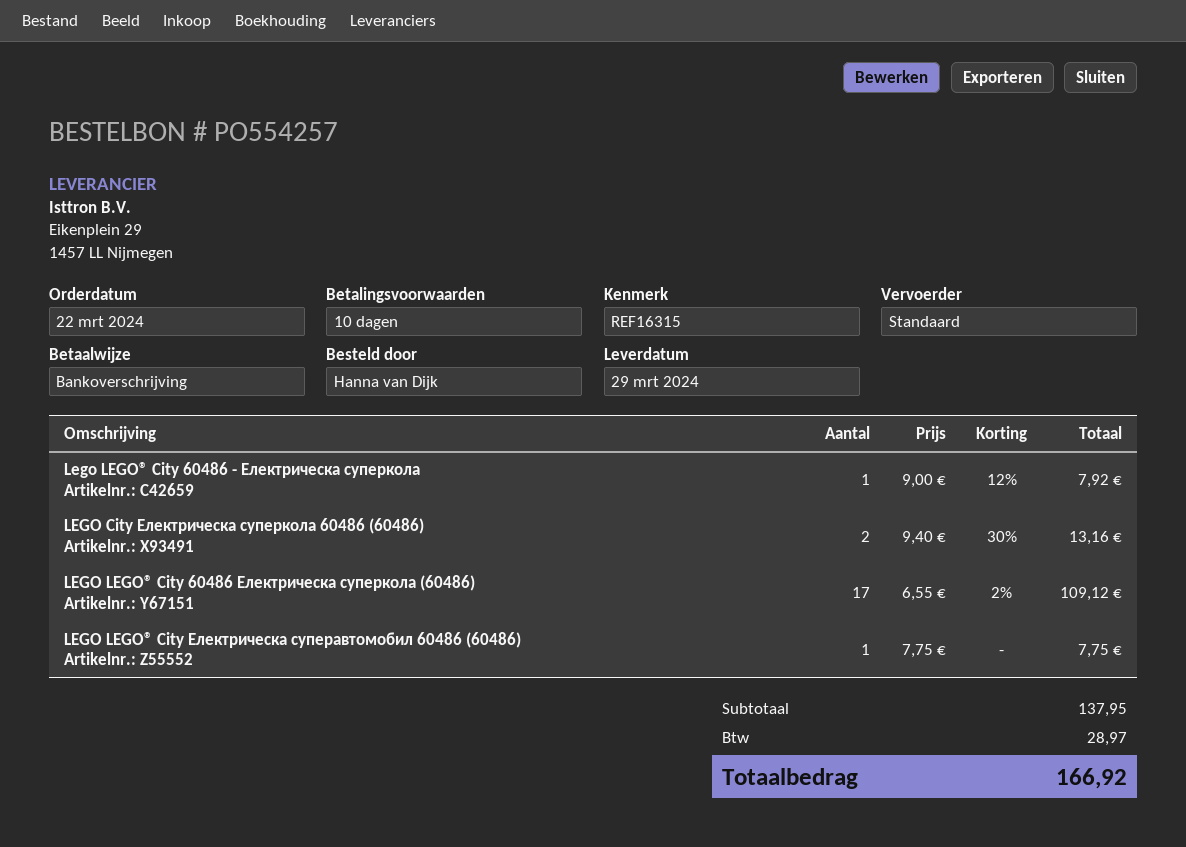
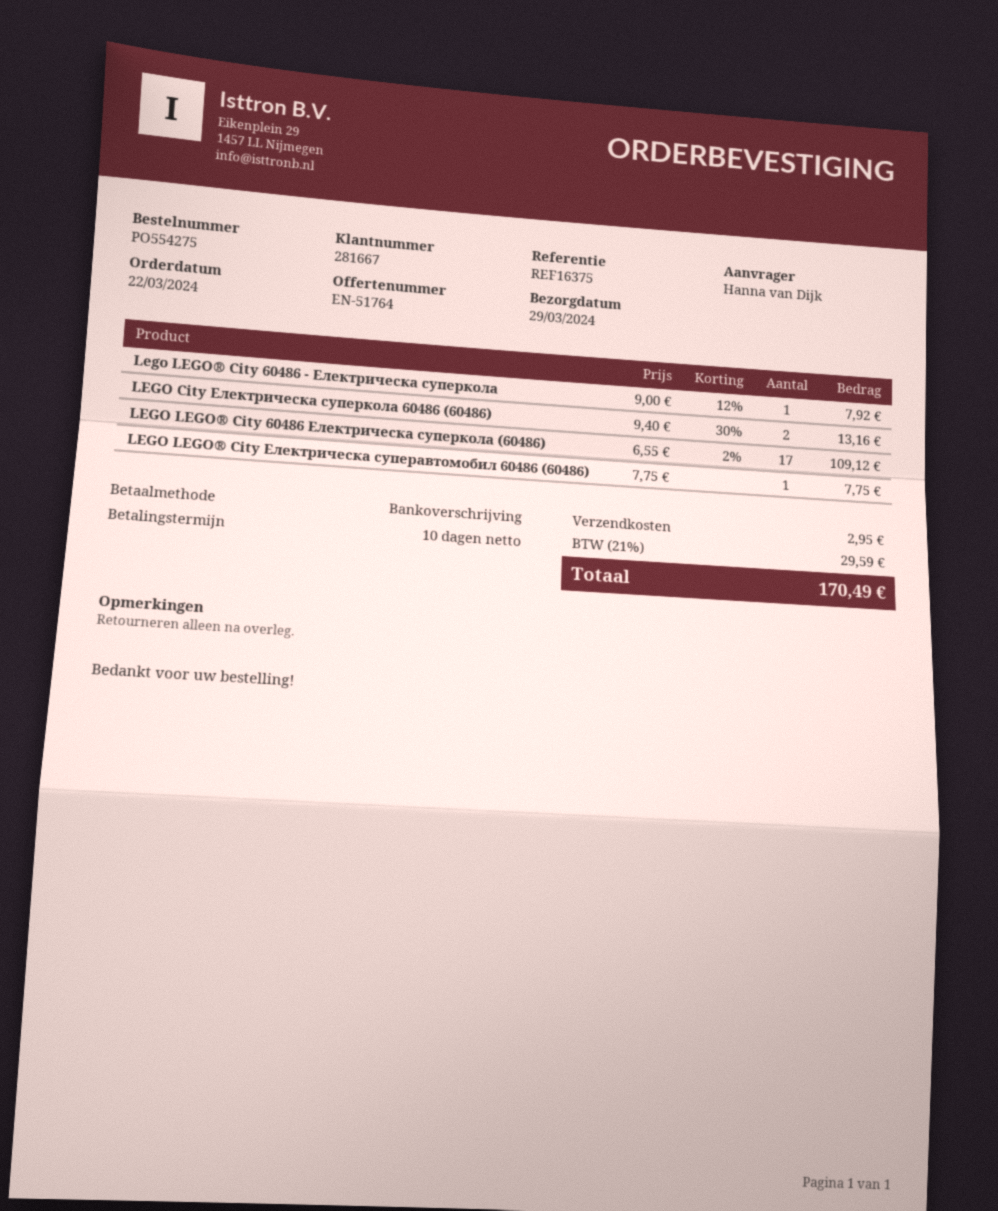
order number: PO554257 -> PO554275
reference: REF16315 -> REF16375
shipping: none -> 2.95
tax: 28.97 -> 29.59
total: 166.92 -> 170.49

